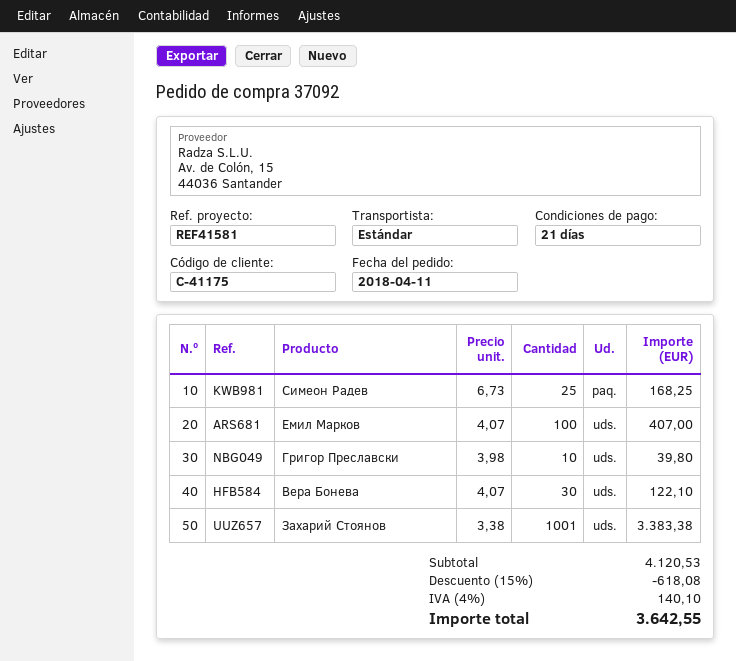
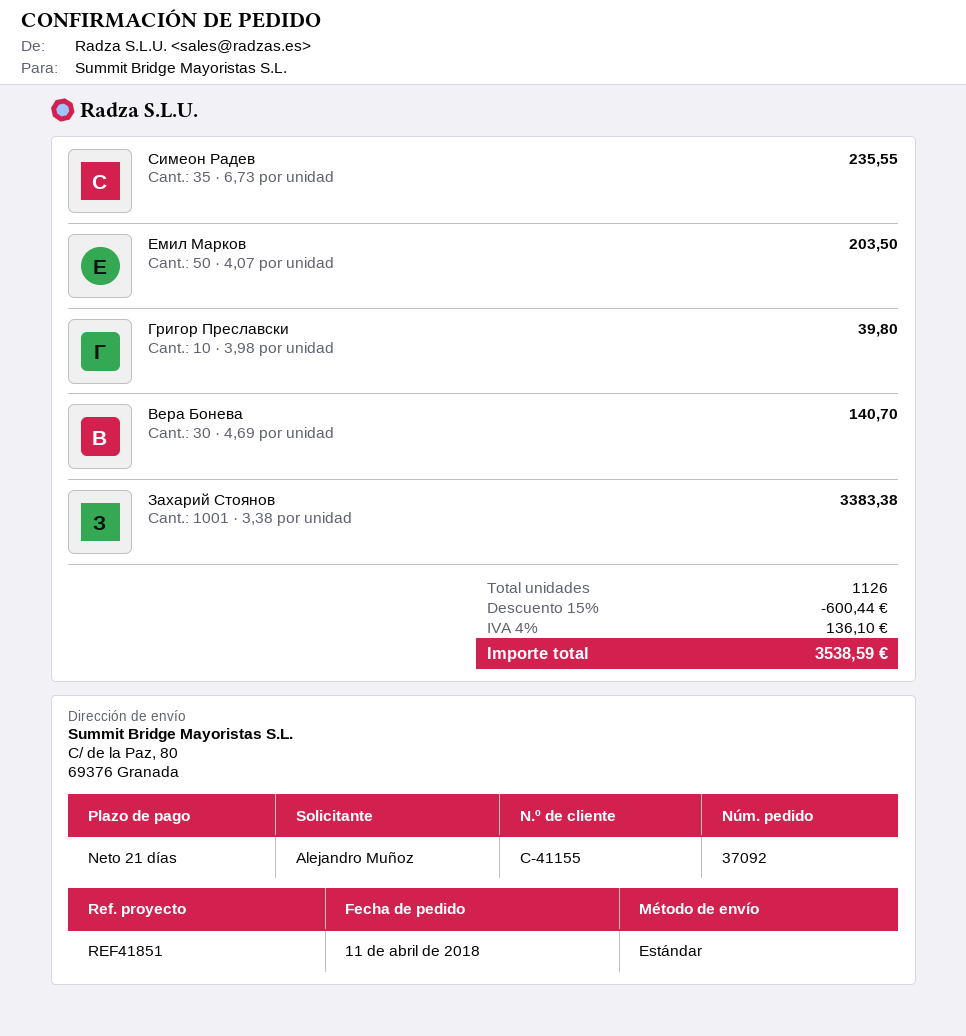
customer number: C-41175 -> C-41155
reference: REF41581 -> REF41851
Симеон Радев: 25 x 6.73 = 168.25 -> 35 x 6.73 = 235.55
Емил Марков: 100 x 4.07 = 407.00 -> 50 x 4.07 = 203.50
Вера Бонева: 30 x 4.07 = 122.10 -> 30 x 4.69 = 140.70
discount: 15% = 618.08 -> 15% = 600.44
tax: 4% = 140.10 -> 4% = 136.10
total: 3642.55 -> 3538.59

